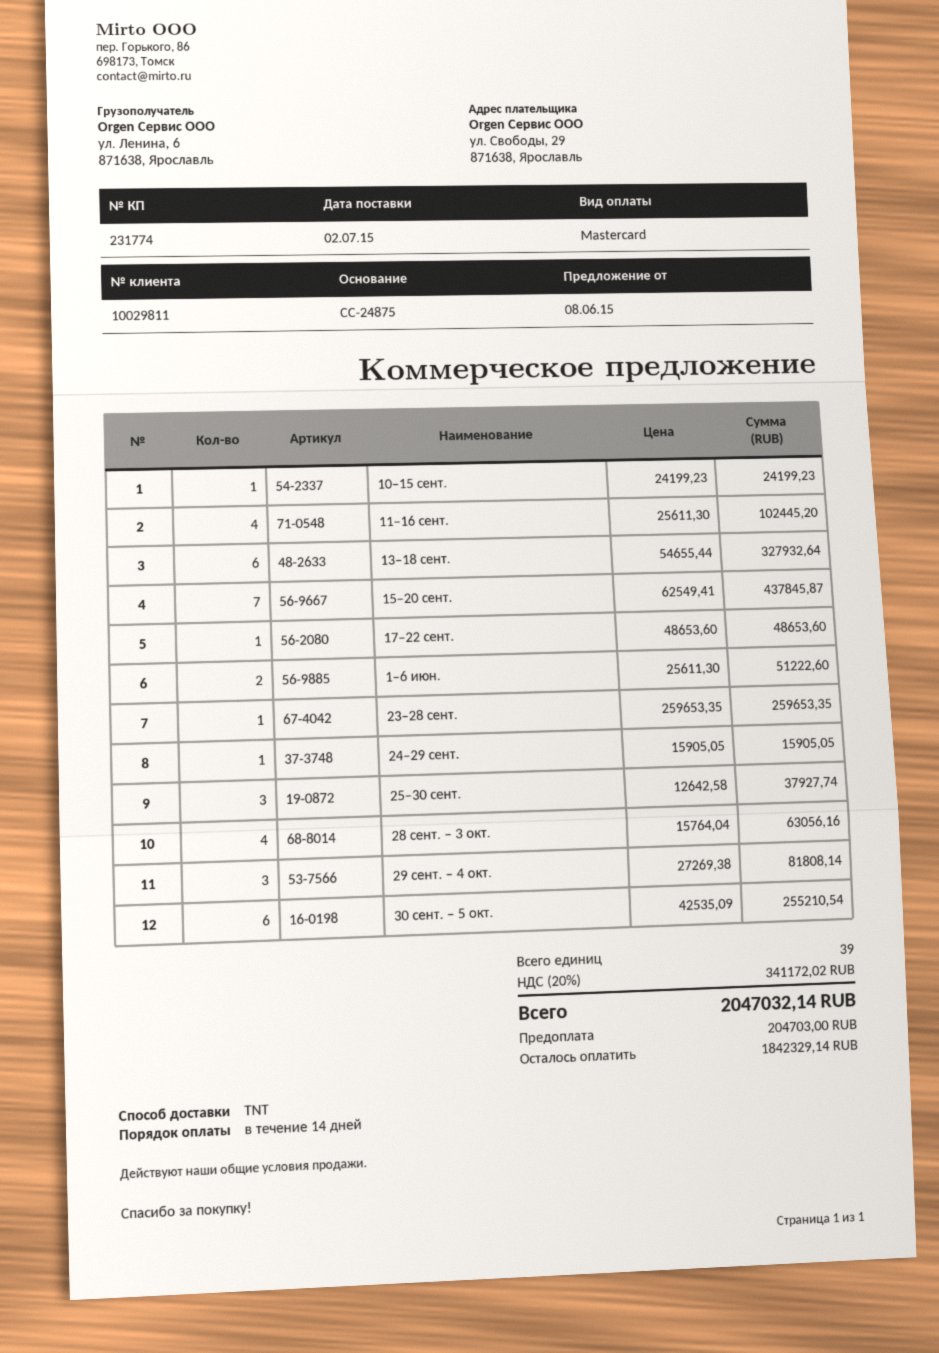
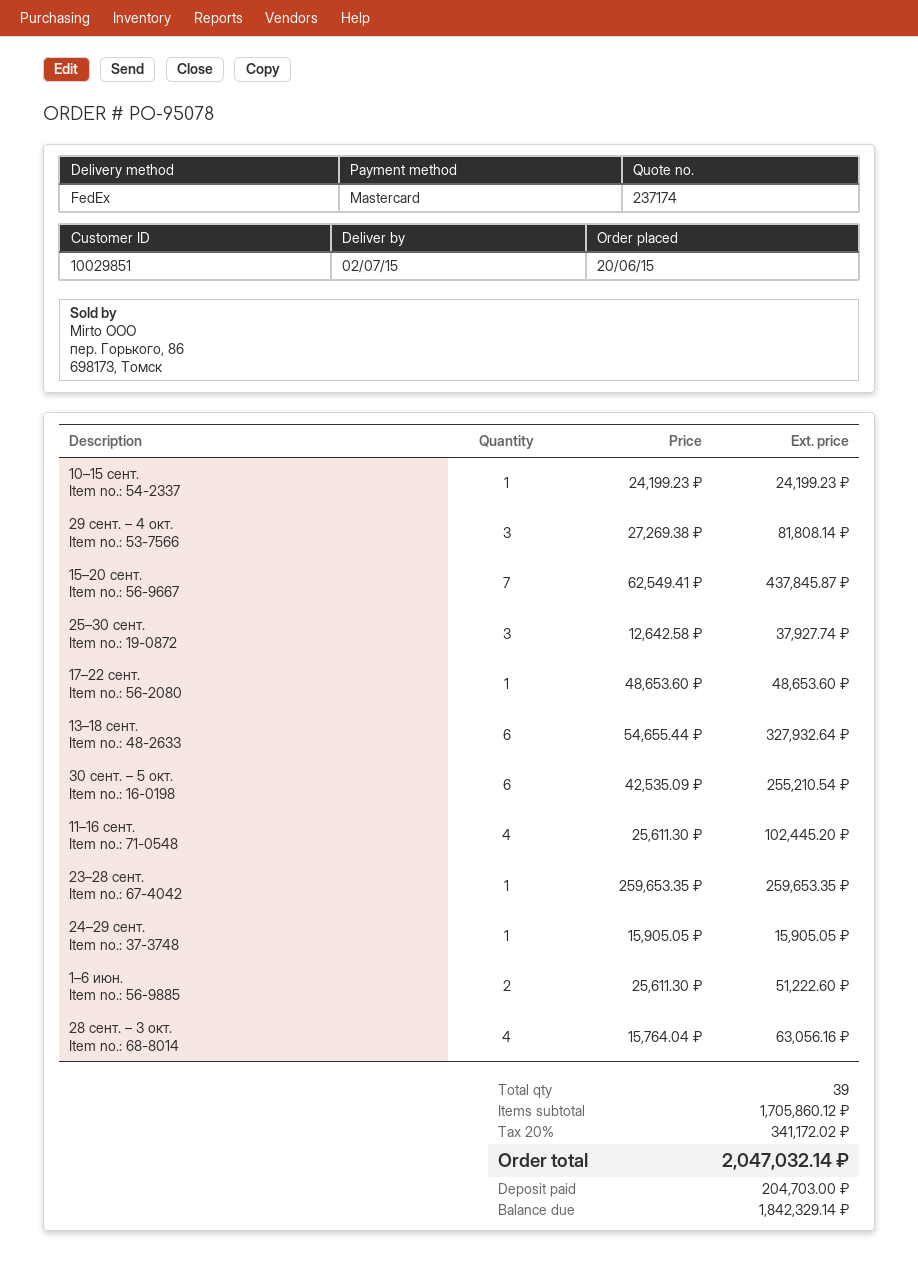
quote number: 231774 -> 237174
customer number: 10029811 -> 10029851
shipping method: TNT -> FedEx

